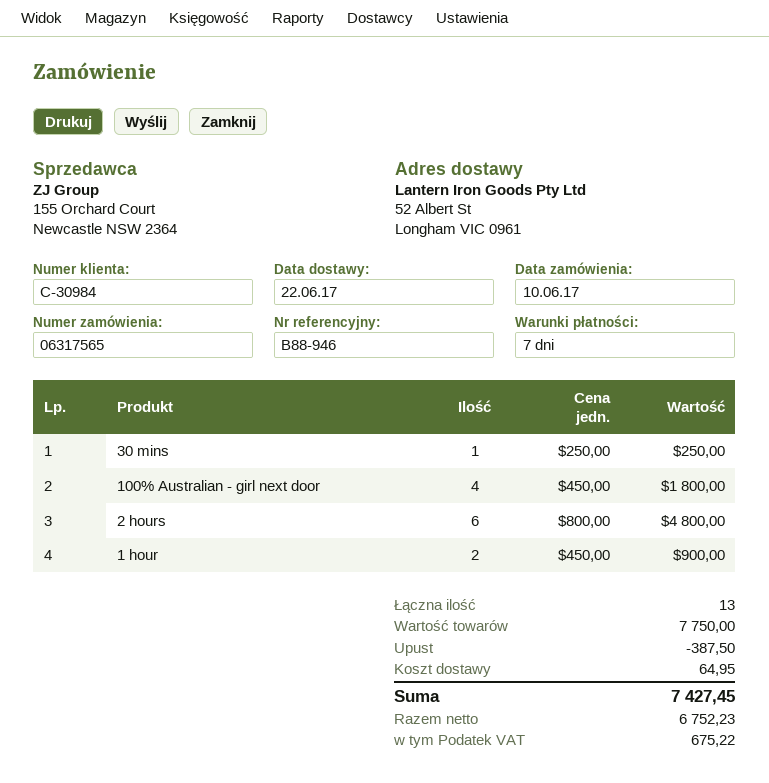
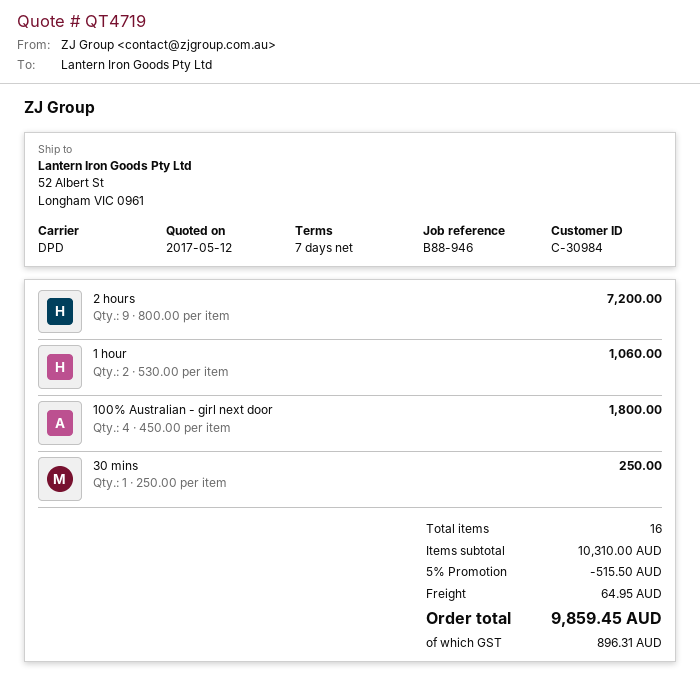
2 hours: 6 x 800.00 = 4800.00 -> 9 x 800.00 = 7200.00
1 hour: 2 x 450.00 = 900.00 -> 2 x 530.00 = 1060.00
total quantity: 13 -> 16
subtotal: 7750.00 -> 10310.00
discount: 387.50 -> 515.50
tax: 675.22 -> 896.31
total: 7427.45 -> 9859.45

